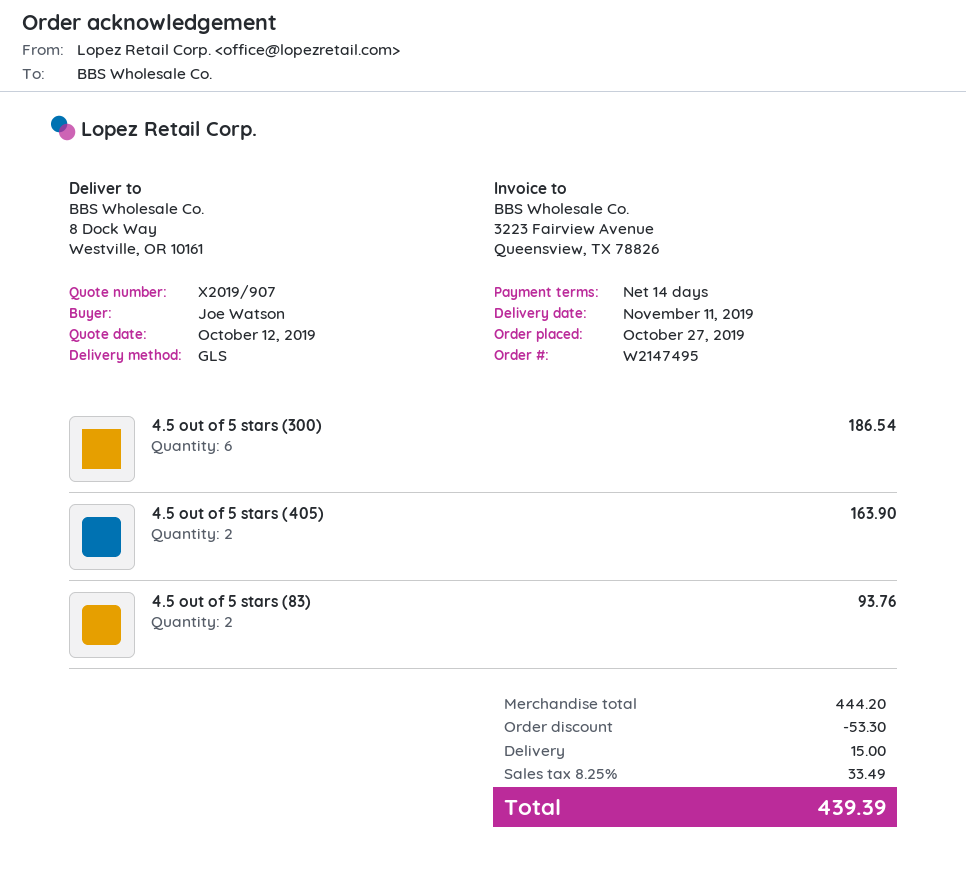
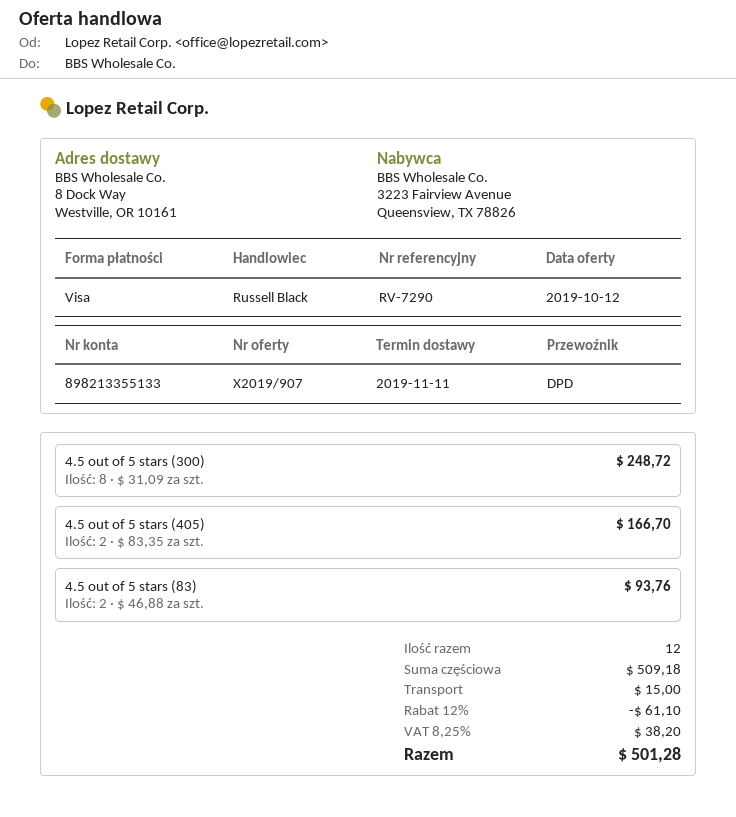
shipping method: GLS -> DPD
4.5 out of 5 stars (300): 6 for 186.54 -> 8 for 248.72
4.5 out of 5 stars (405): 2 for 163.90 -> 2 for 166.70
subtotal: 444.20 -> 509.18
discount: 53.30 -> 61.10
tax: 8.25% = 33.49 -> 8.25% = 38.20
total: 439.39 -> 501.28

